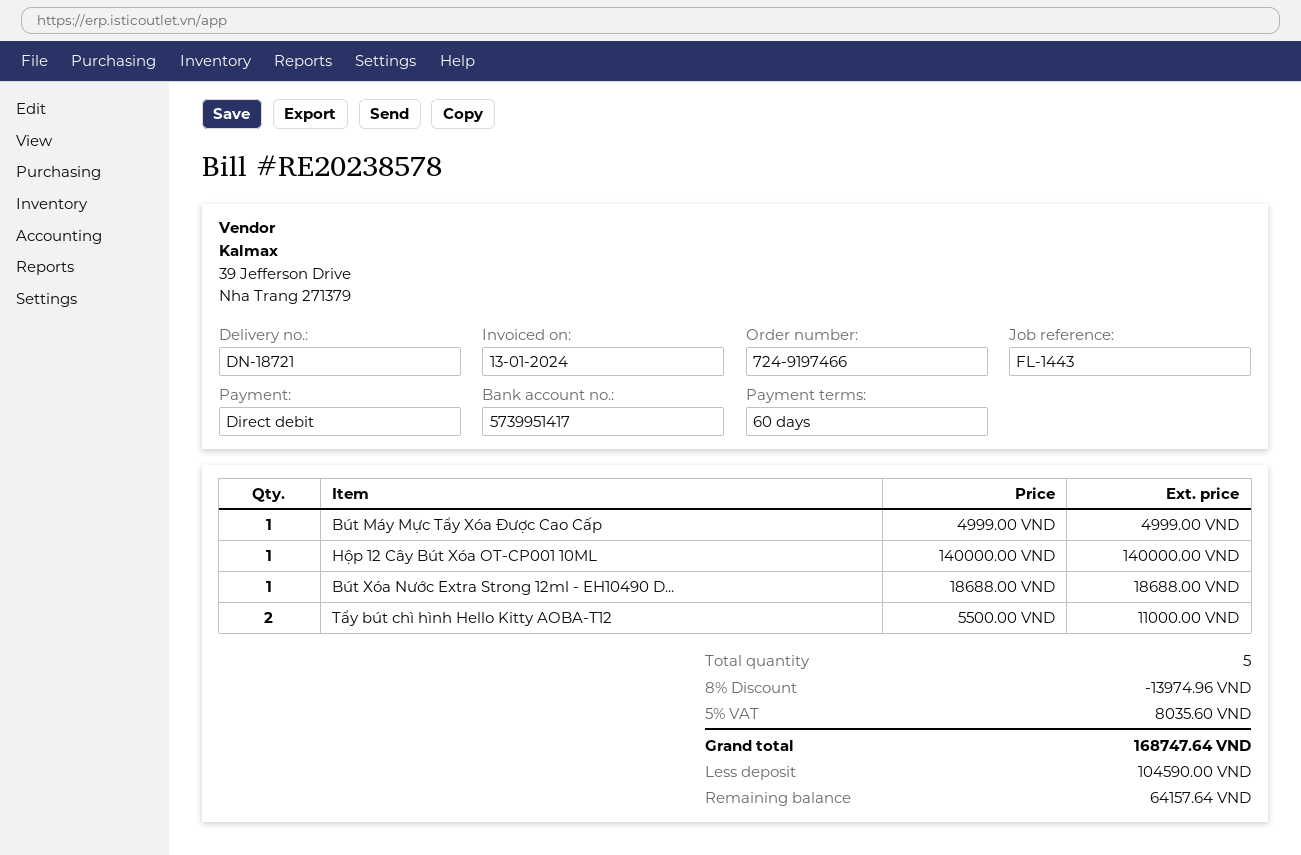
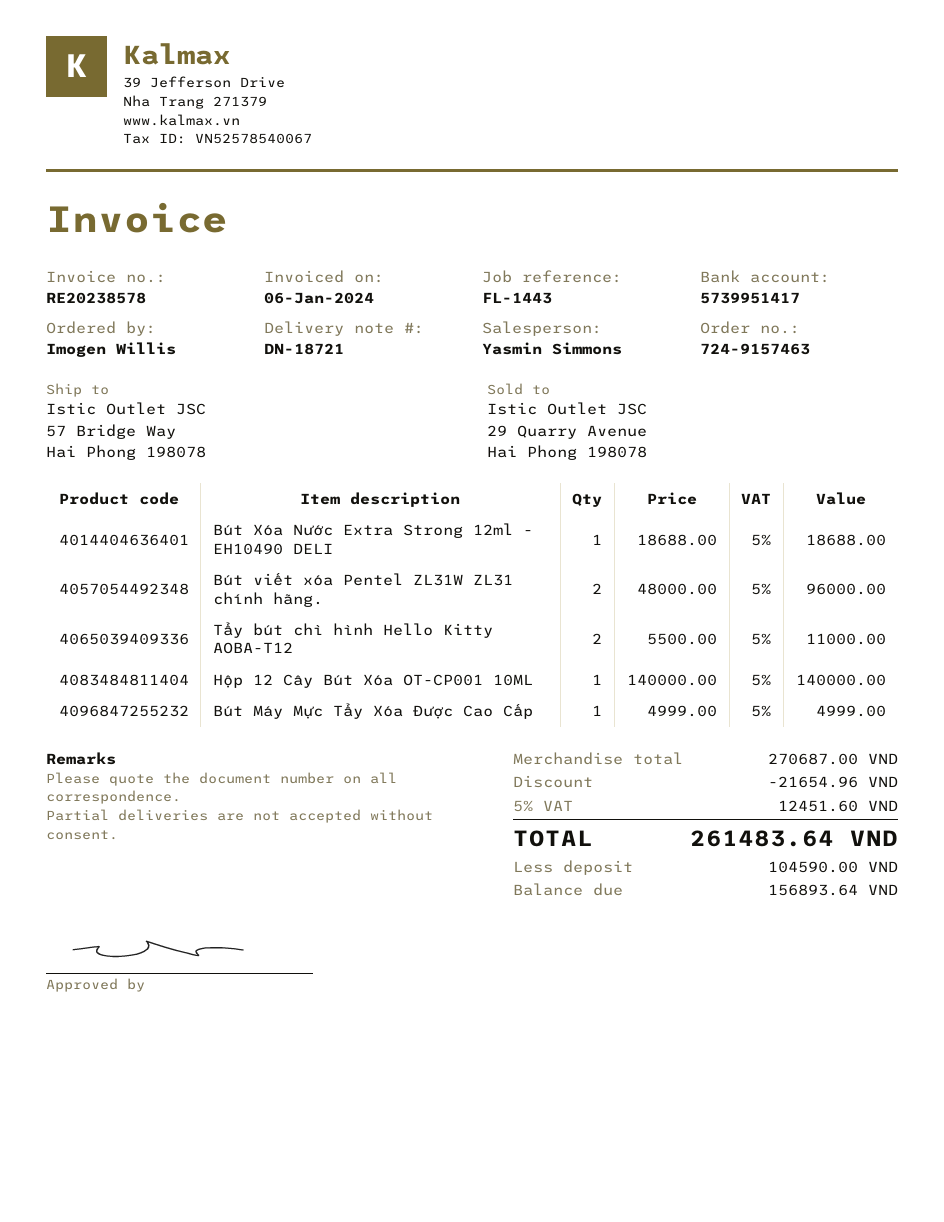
order number: 724-9197466 -> 724-9157463
invoice date: 2024-01-13 -> 2024-01-06
Bút viết xóa Pentel ZL31W ZL31 chính hãng.: none -> 2 x 48000.00 = 96000.00
discount: 13974.96 -> 21654.96
tax: 5% = 8035.60 -> 5% = 12451.60
total: 168747.64 -> 261483.64
balance: 64157.64 -> 156893.64

